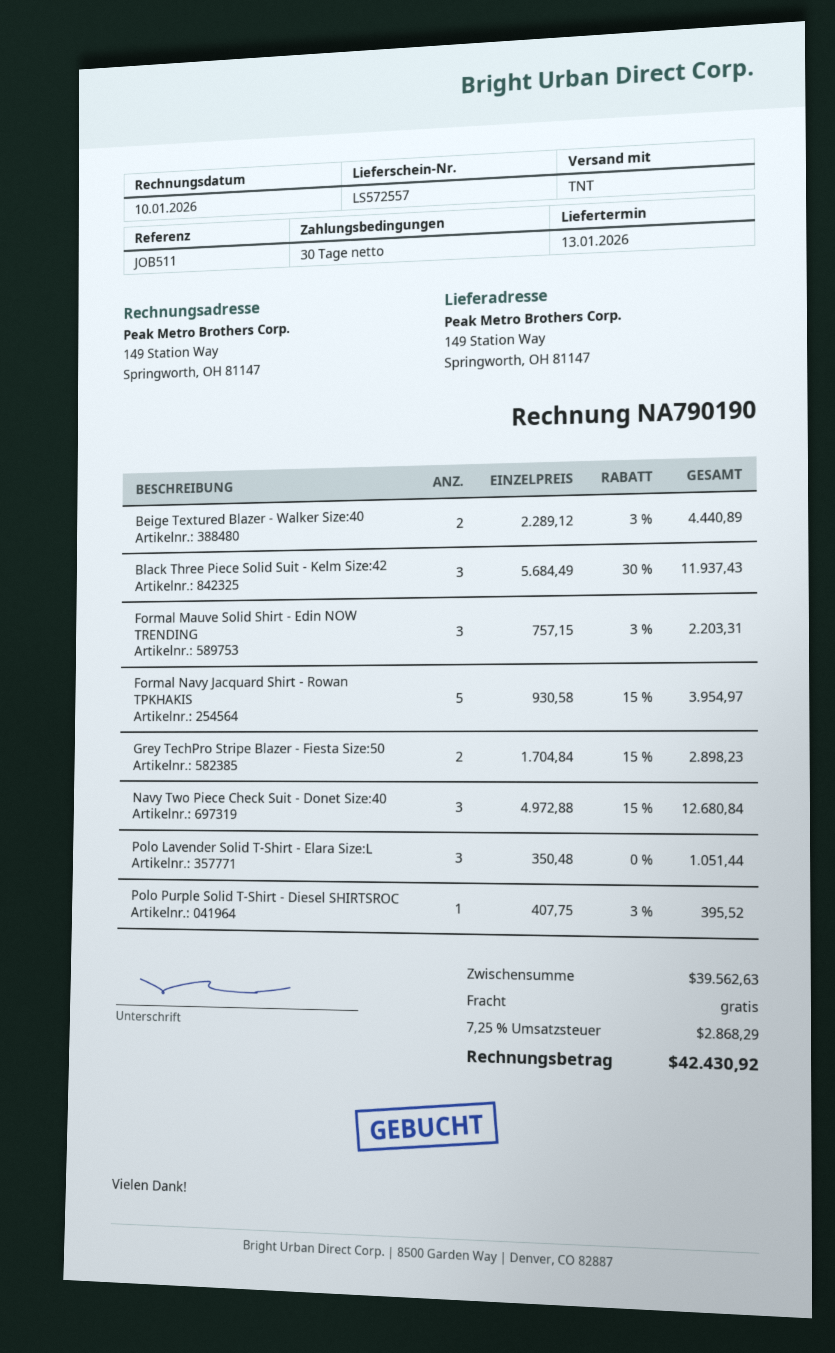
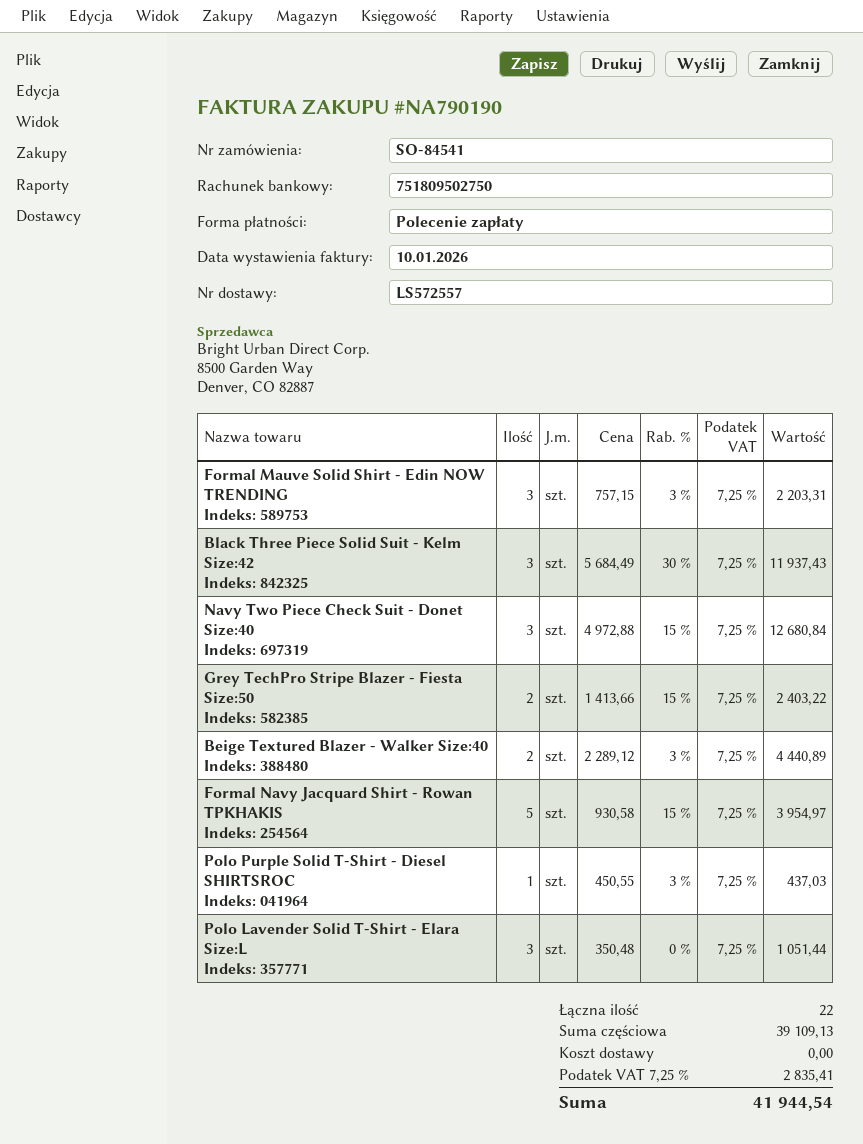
Grey TechPro Stripe Blazer - Fiesta Size:50: 2 x 1704.84 - 15% = 2898.23 -> 2 x 1413.66 - 15% = 2403.22
Polo Purple Solid T-Shirt - Diesel SHIRTSROC: 1 x 407.75 - 3% = 395.52 -> 1 x 450.55 - 3% = 437.03
subtotal: 39562.63 -> 39109.13
tax: 7.25% = 2868.29 -> 7.25% = 2835.41
total: 42430.92 -> 41944.54

